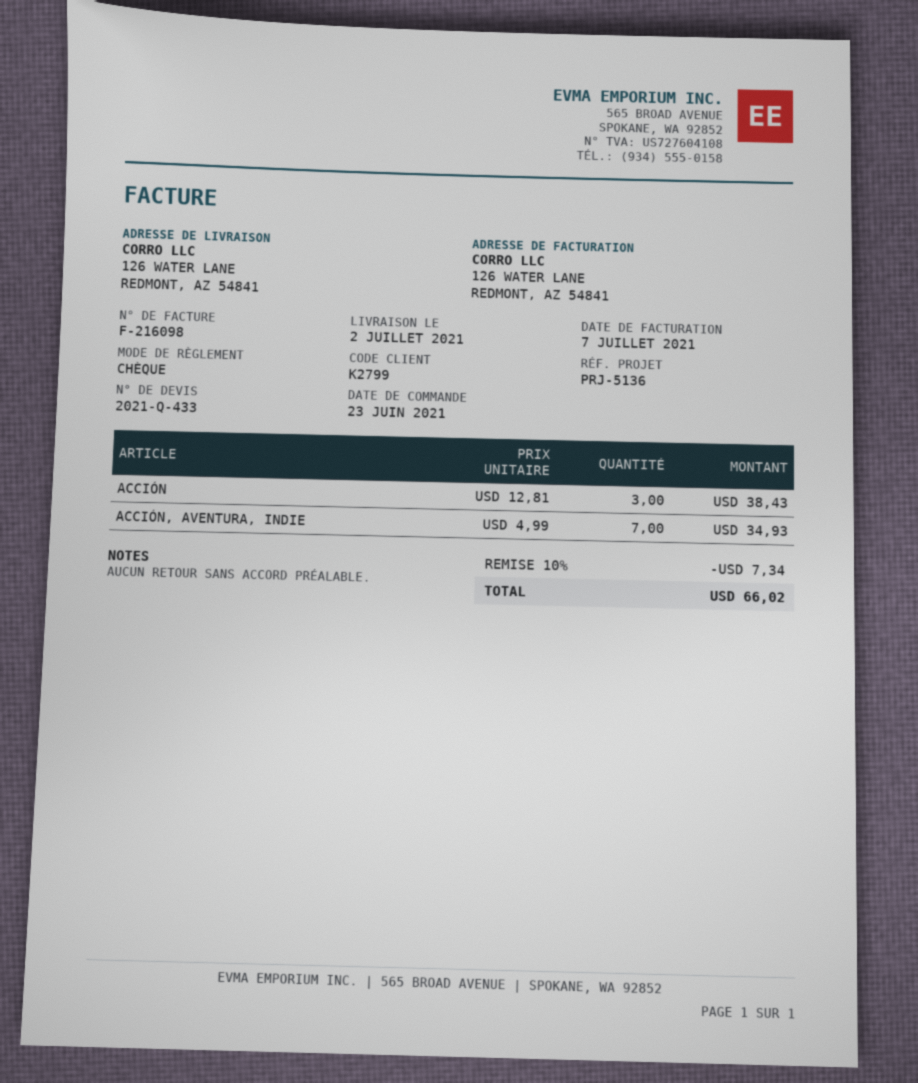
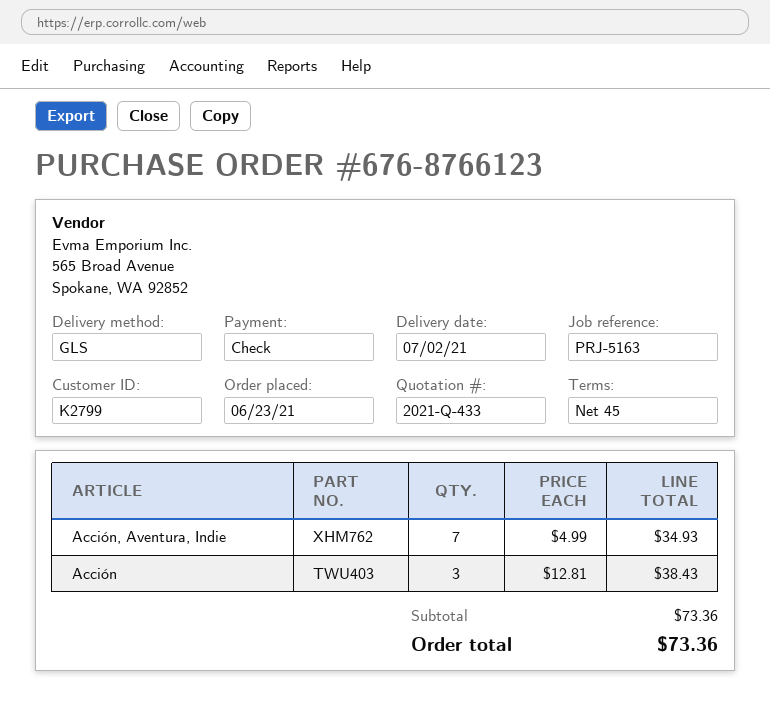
reference: PRJ-5136 -> PRJ-5163
discount: 10% = 7.34 -> none
total: 66.02 -> 73.36

